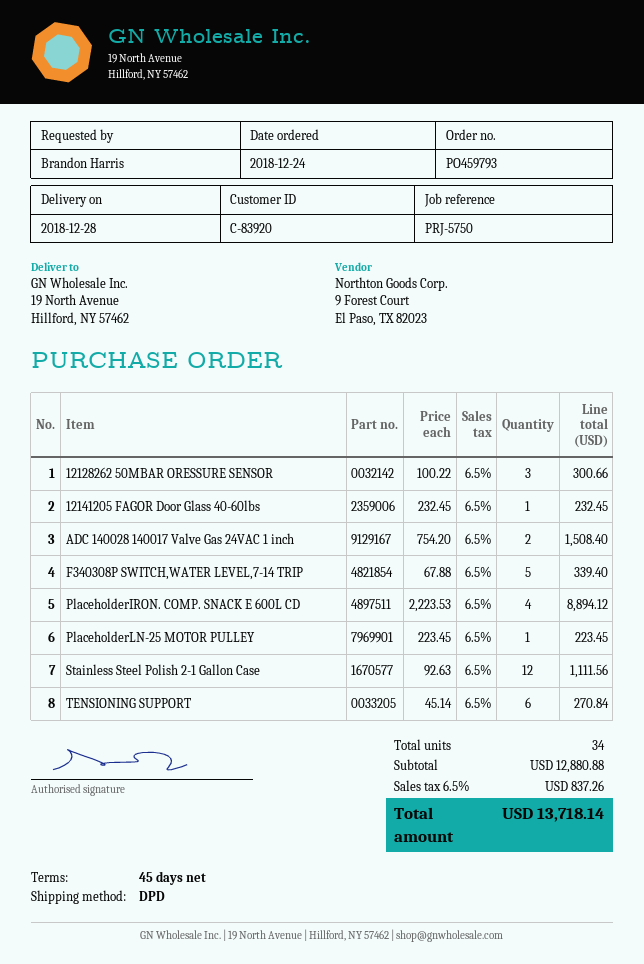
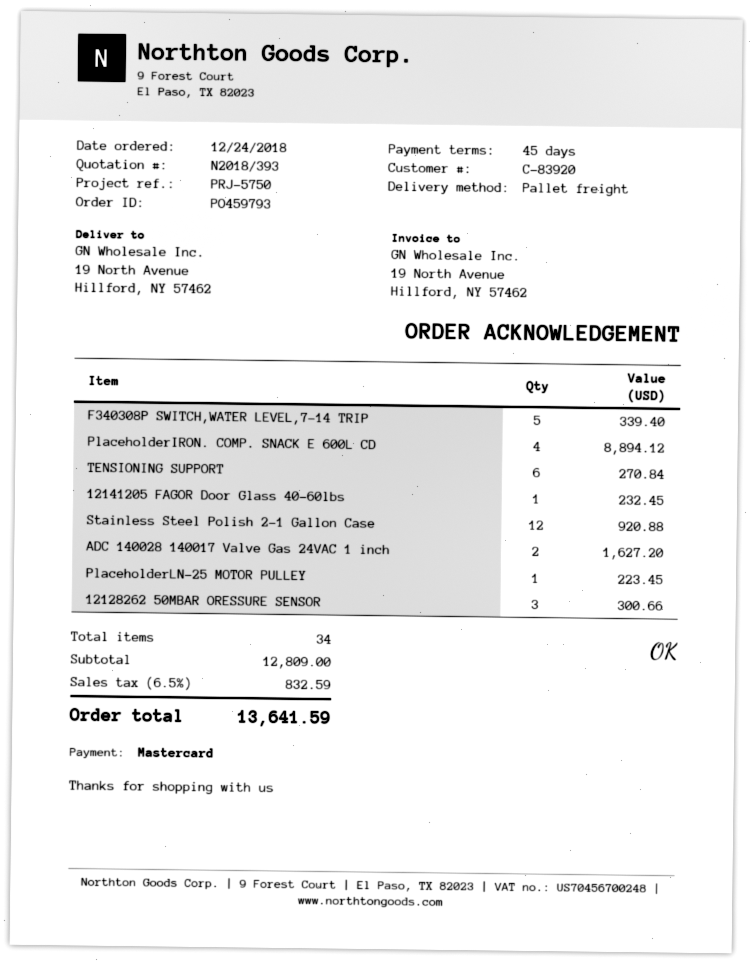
shipping method: DPD -> pallet freight
ADC 140028 140017 Valve Gas 24VAC 1 inch: 2 for 1508.40 -> 2 for 1627.20
Stainless Steel Polish 2-1 Gallon Case: 12 for 1111.56 -> 12 for 920.88
subtotal: 12880.88 -> 12809.00
tax: 6.5% = 837.26 -> 6.5% = 832.59
total: 13718.14 -> 13641.59

